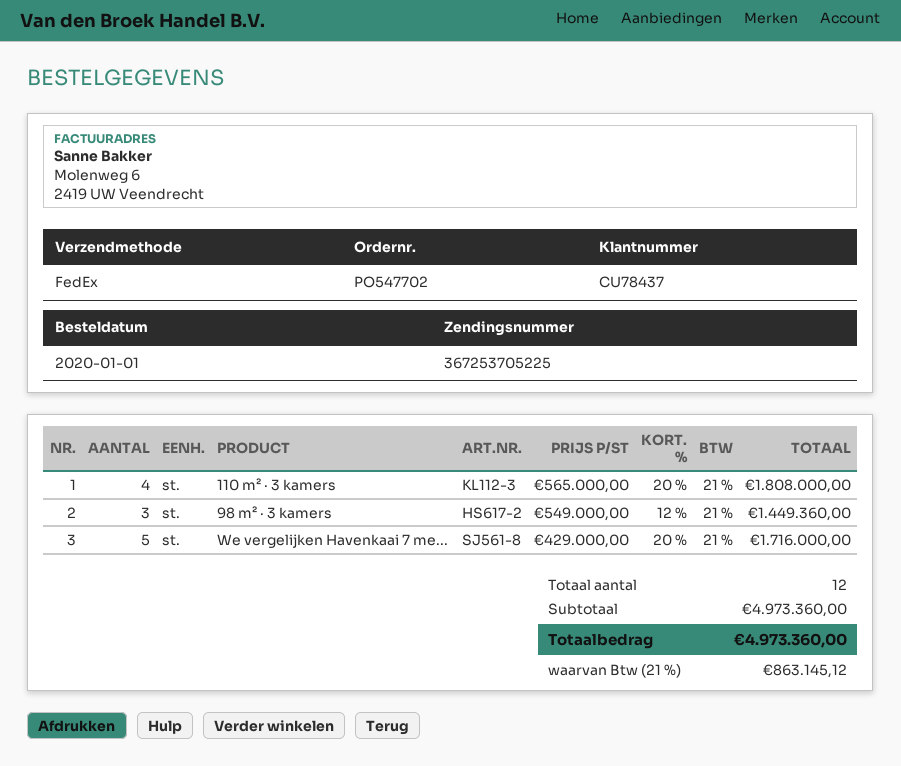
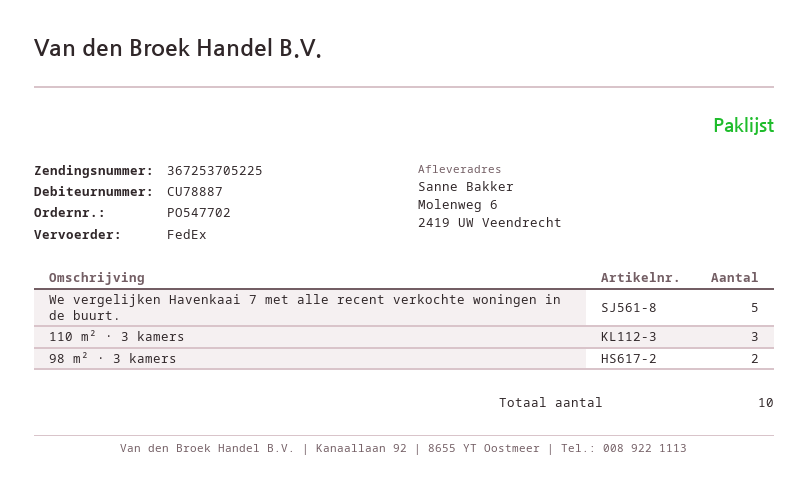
customer number: CU78437 -> CU78887
110 m² · 3 kamers: 4 -> 3
98 m² · 3 kamers: 3 -> 2
total quantity: 12 -> 10

